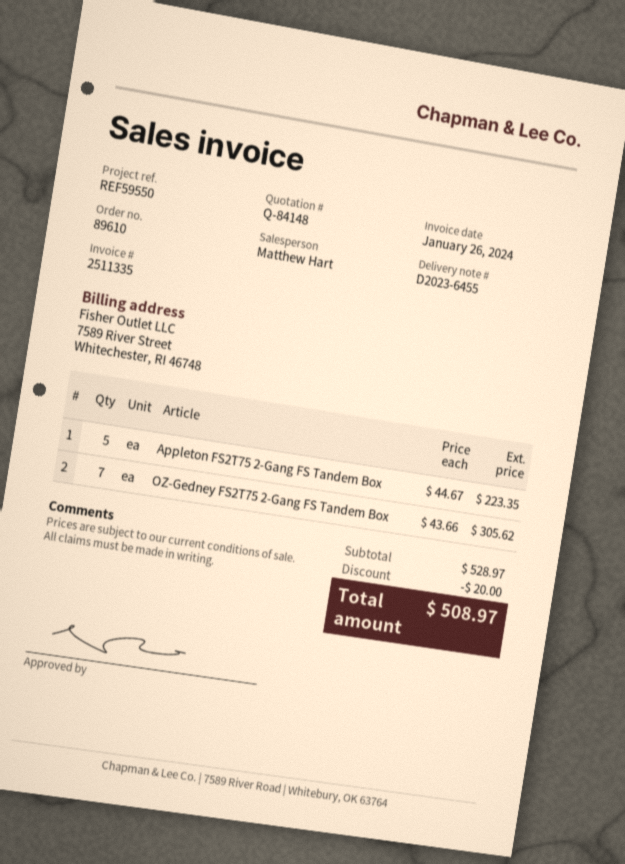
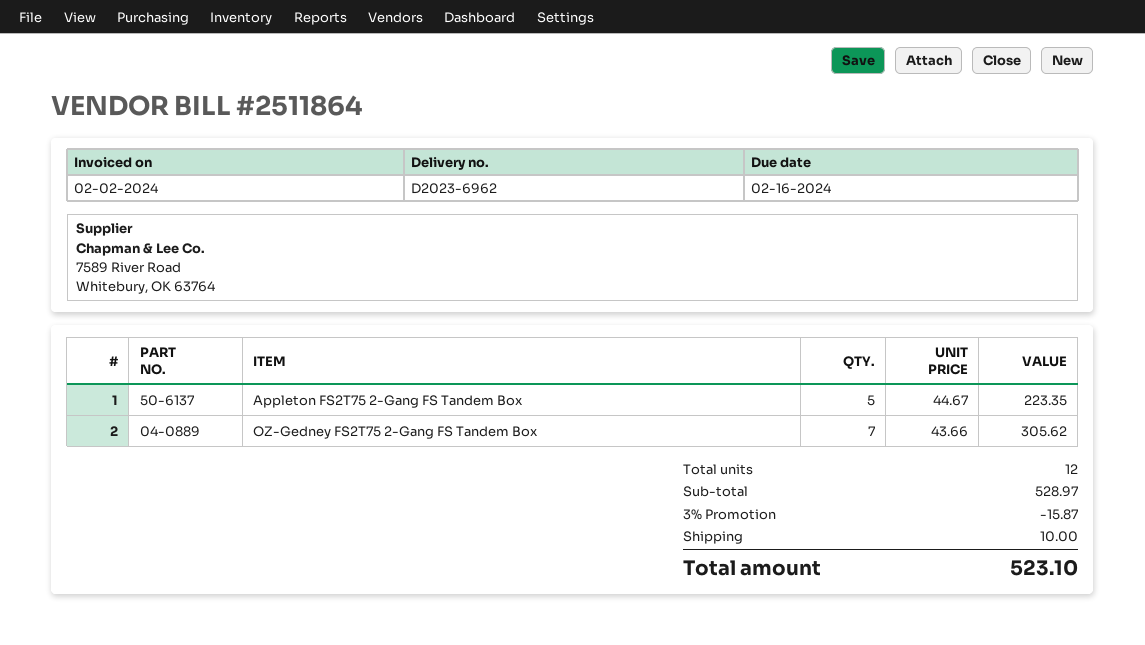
delivery note number: D2023-6455 -> D2023-6962
invoice number: 2511335 -> 2511864
invoice date: 2024-01-26 -> 2024-02-02
discount: 20.00 -> 15.87
shipping: none -> 10.00
total: 508.97 -> 523.10

